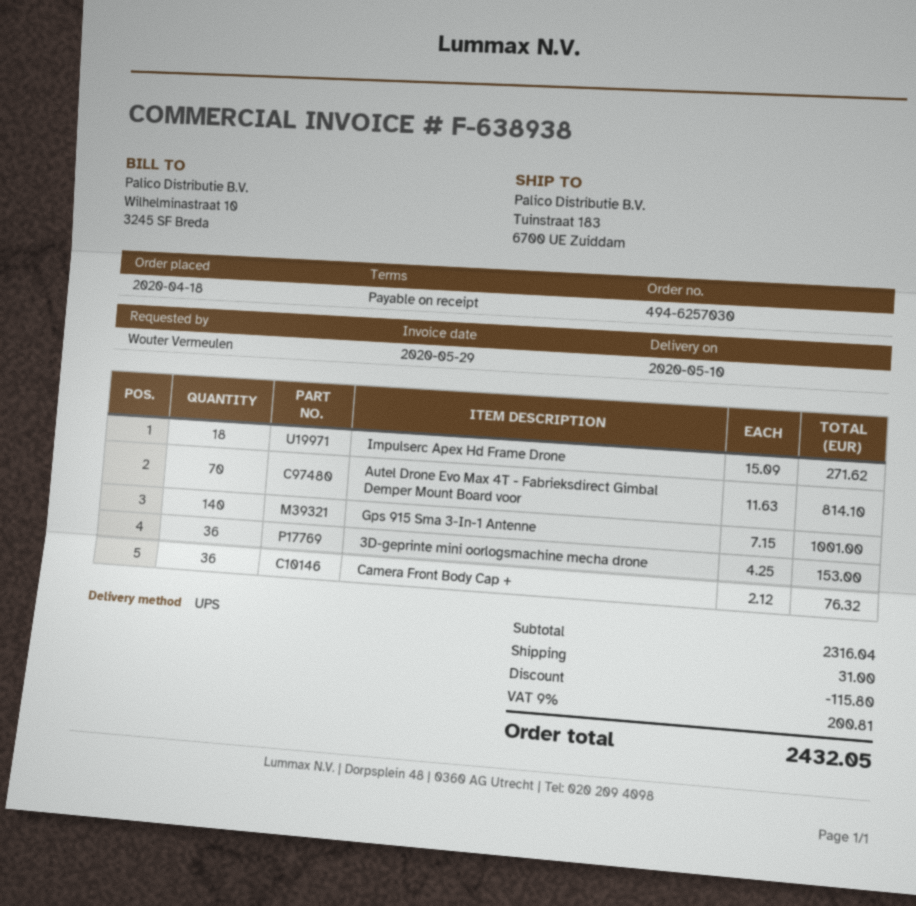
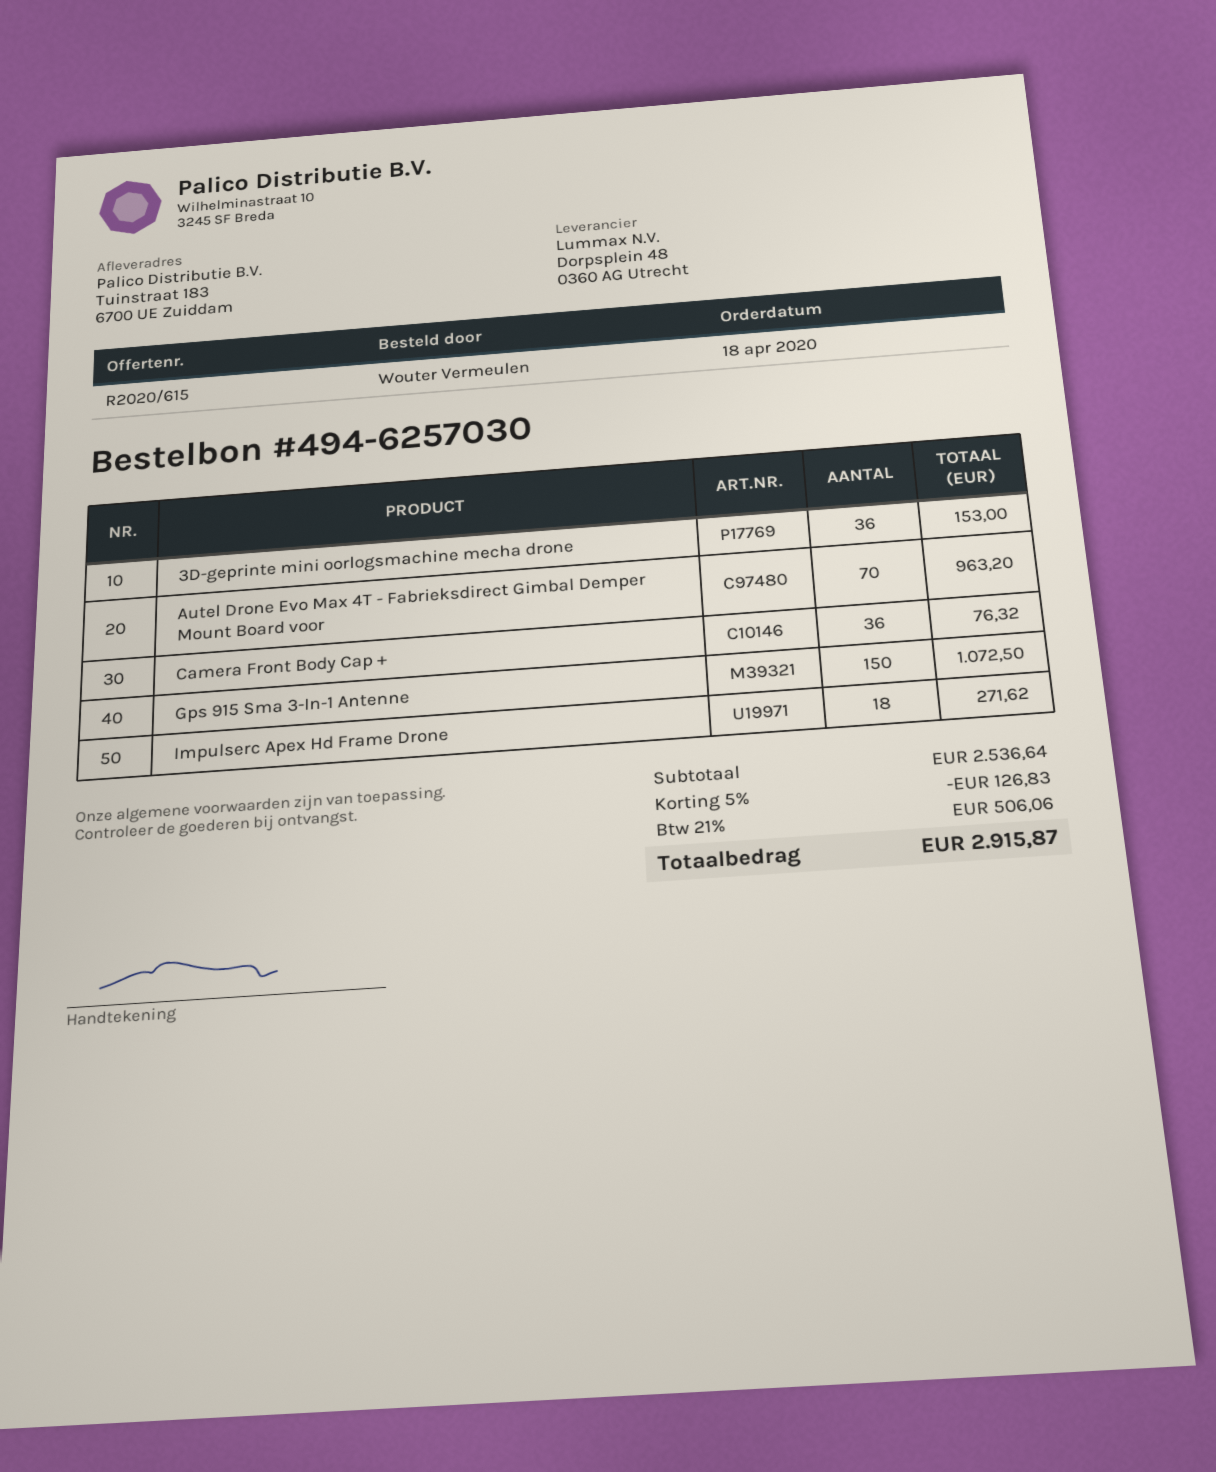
Autel Drone Evo Max 4T - Fabrieksdirect Gimbal Demper Mount Board voor: 70 for 814.10 -> 70 for 963.20
Gps 915 Sma 3-In-1 Antenne: 140 for 1001.00 -> 150 for 1072.50
subtotal: 2316.04 -> 2536.64
discount: 115.80 -> 126.83
shipping: 31.00 -> none
tax: 9% = 200.81 -> 21% = 506.06
total: 2432.05 -> 2915.87

